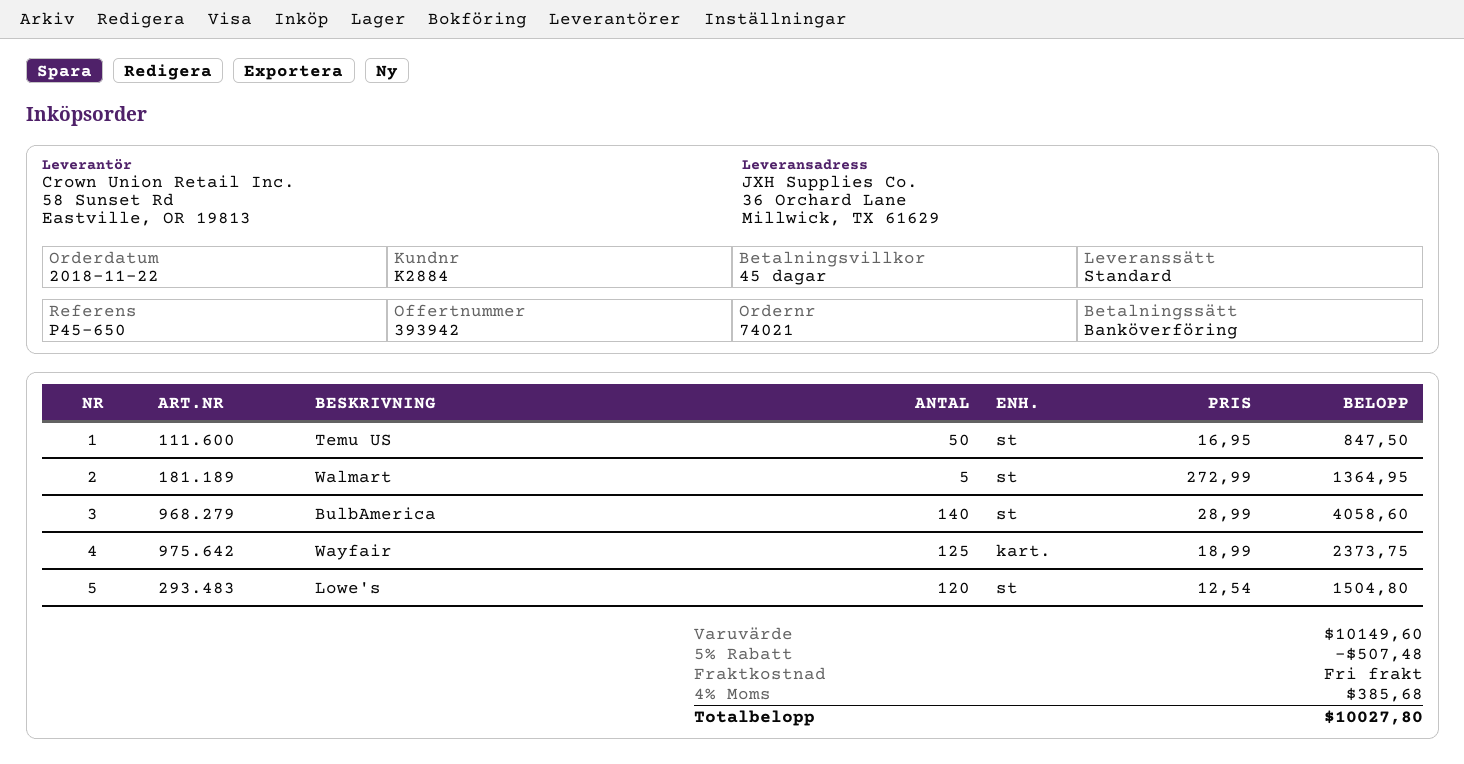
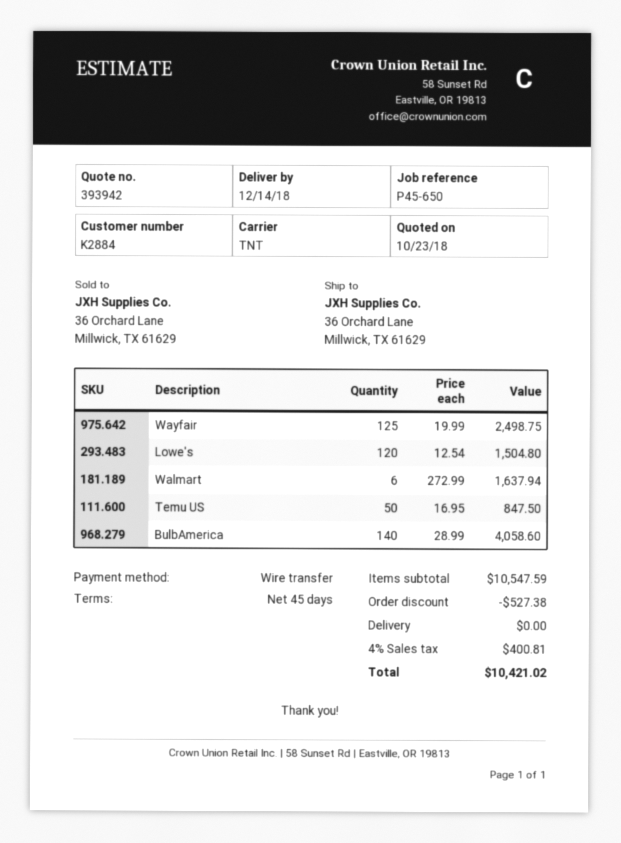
shipping method: standard -> TNT
Walmart: 5 x 272.99 = 1364.95 -> 6 x 272.99 = 1637.94
Wayfair: 125 x 18.99 = 2373.75 -> 125 x 19.99 = 2498.75
subtotal: 10149.60 -> 10547.59
discount: 507.48 -> 527.38
tax: 4% = 385.68 -> 4% = 400.81
total: 10027.80 -> 10421.02

